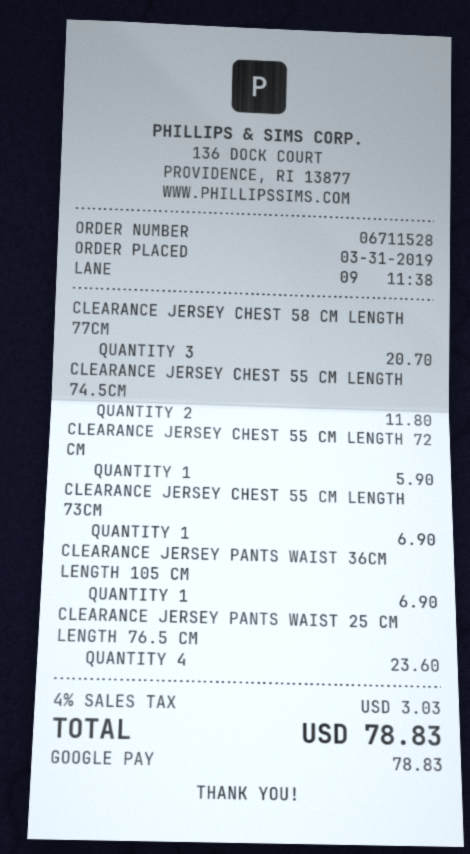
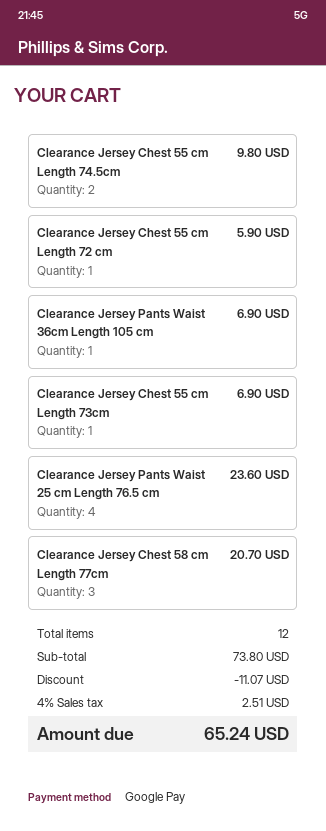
CLEARANCE JERSEY CHEST 55 CM LENGTH 74.5CM: 2 for 11.80 -> 2 for 9.80
discount: none -> 11.07
tax: 4% = 3.03 -> 4% = 2.51
total: 78.83 -> 65.24

